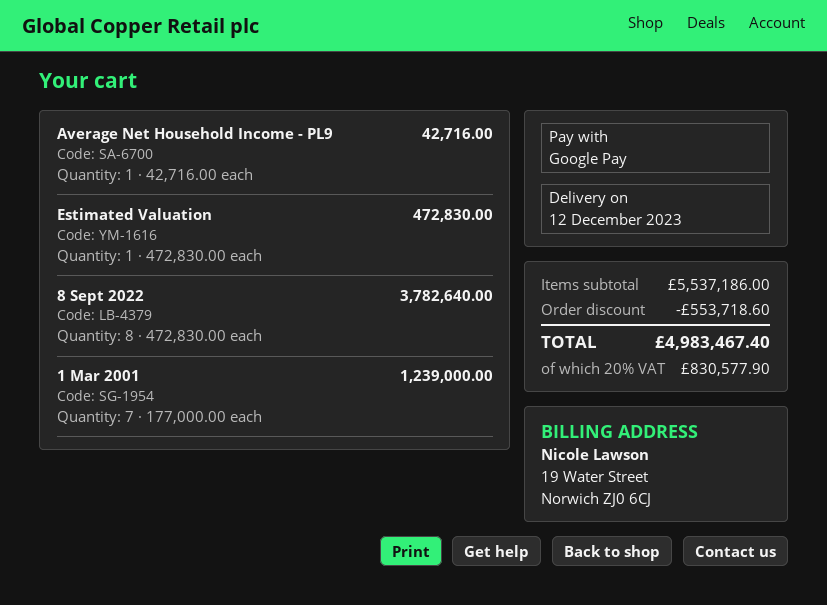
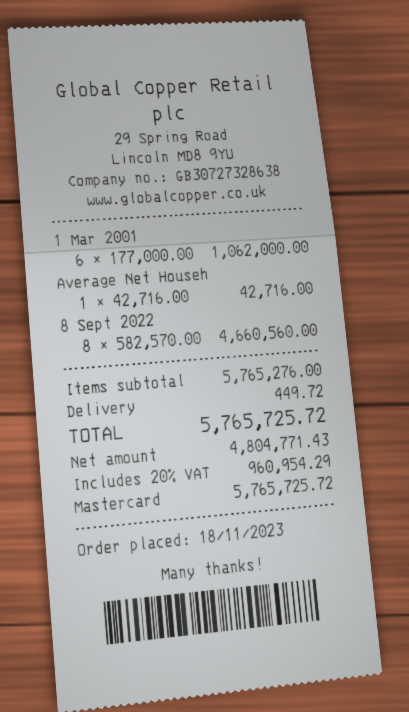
payment method: Google Pay -> Mastercard
Estimated Valuation: 1 x 472830.00 = 472830.00 -> none
8 Sept 2022: 8 x 472830.00 = 3782640.00 -> 8 x 582570.00 = 4660560.00
1 Mar 2001: 7 x 177000.00 = 1239000.00 -> 6 x 177000.00 = 1062000.00
subtotal: 5537186.00 -> 5765276.00
discount: 553718.60 -> none
shipping: none -> 449.72
tax: 20% = 830577.90 -> 20% = 960954.29
total: 4983467.40 -> 5765725.72

